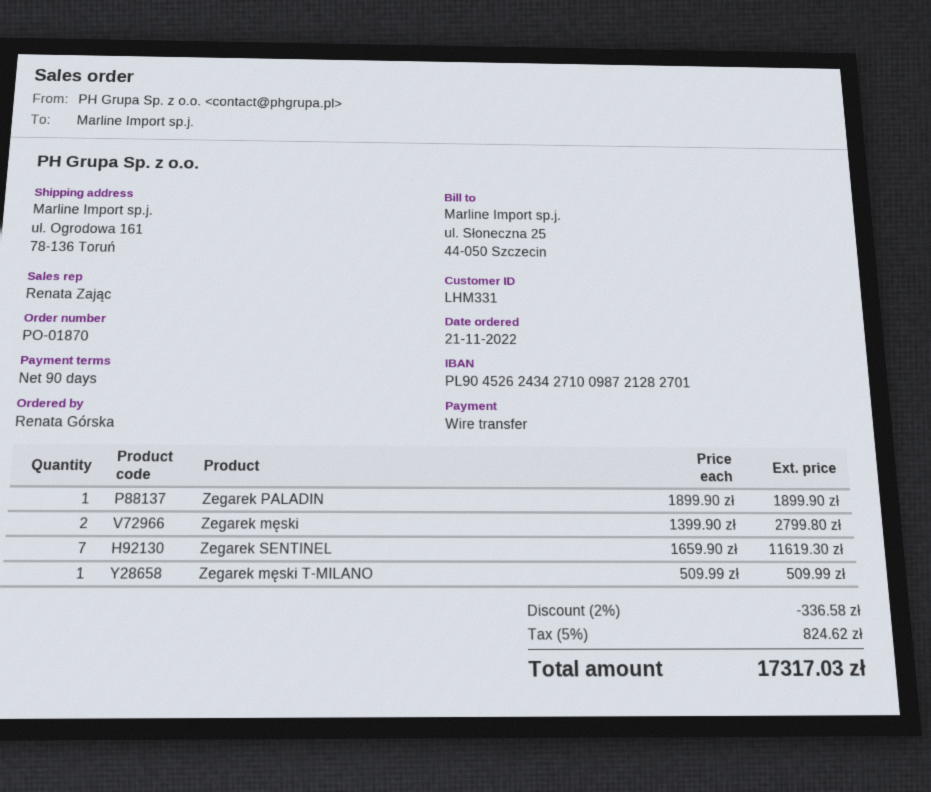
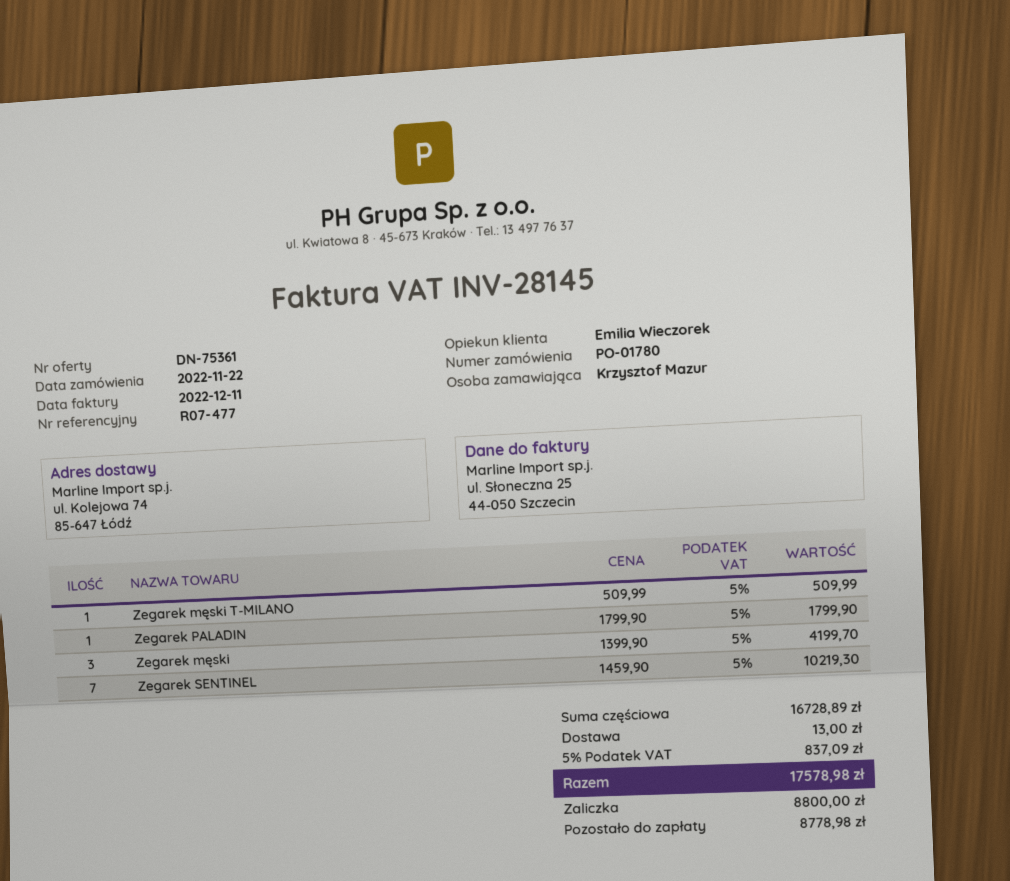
order number: PO-01870 -> PO-01780
order date: 2022-11-21 -> 2022-11-22
ordered by: Renata Górska -> Krzysztof Mazur
sales rep: Renata Zając -> Emilia Wieczorek
ship to: ul. Ogrodowa 161, 78-136 Toruń -> ul. Kolejowa 74, 85-647 Łódź
Zegarek PALADIN: 1 x 1899.90 = 1899.90 -> 1 x 1799.90 = 1799.90
Zegarek męski: 2 x 1399.90 = 2799.80 -> 3 x 1399.90 = 4199.70
Zegarek SENTINEL: 7 x 1659.90 = 11619.30 -> 7 x 1459.90 = 10219.30
discount: 2% = 336.58 -> none
shipping: none -> 13.00
tax: 5% = 824.62 -> 5% = 837.09
total: 17317.03 -> 17578.98

